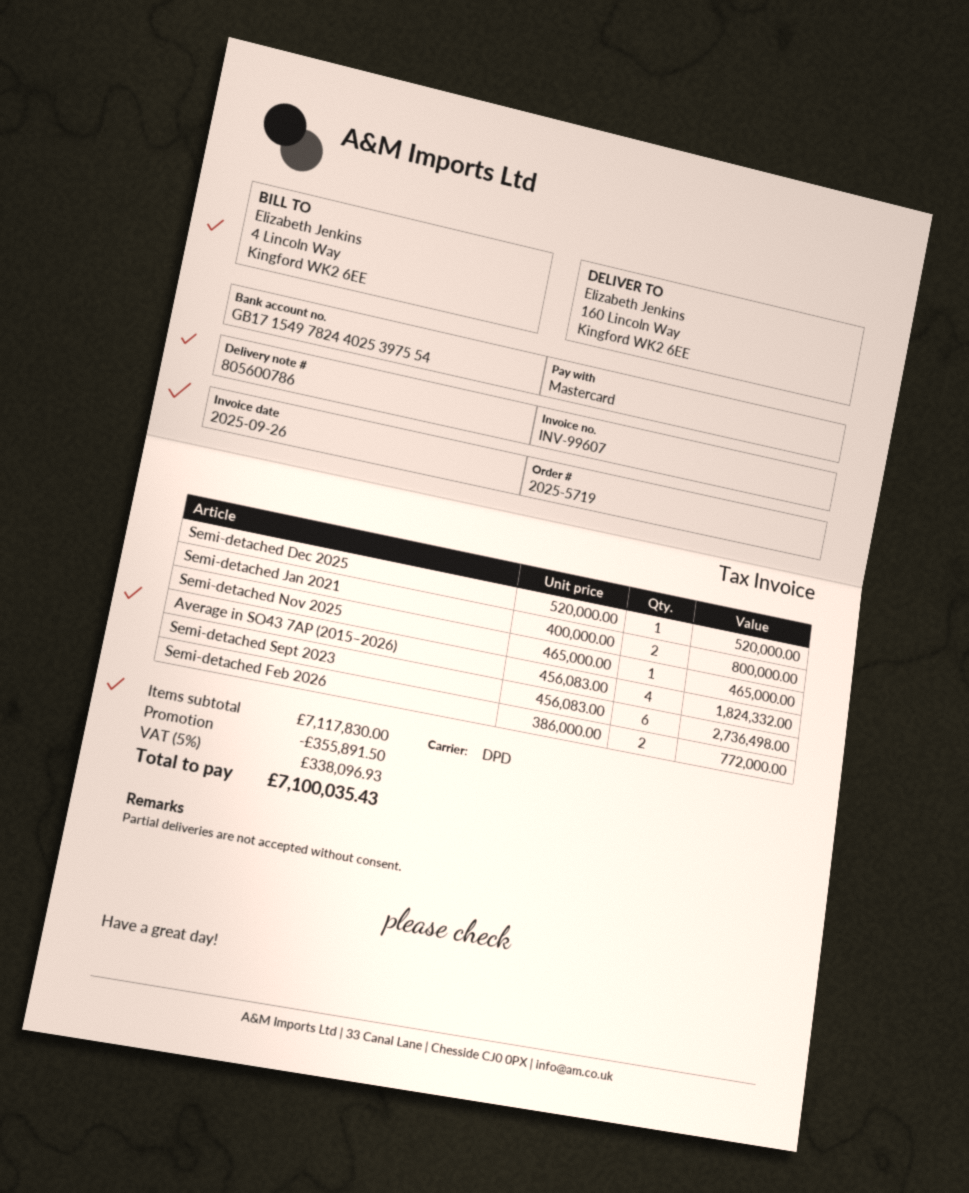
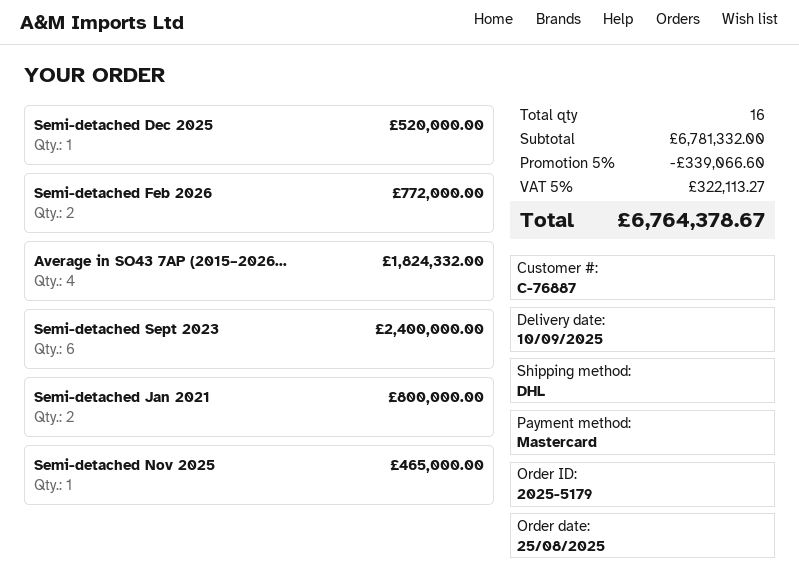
order number: 2025-5719 -> 2025-5179
shipping method: DPD -> DHL
Semi-detached Sept 2023: 6 for 2736498.00 -> 6 for 2400000.00
subtotal: 7117830.00 -> 6781332.00
discount: 355891.50 -> 339066.60
tax: 5% = 338096.93 -> 5% = 322113.27
total: 7100035.43 -> 6764378.67

